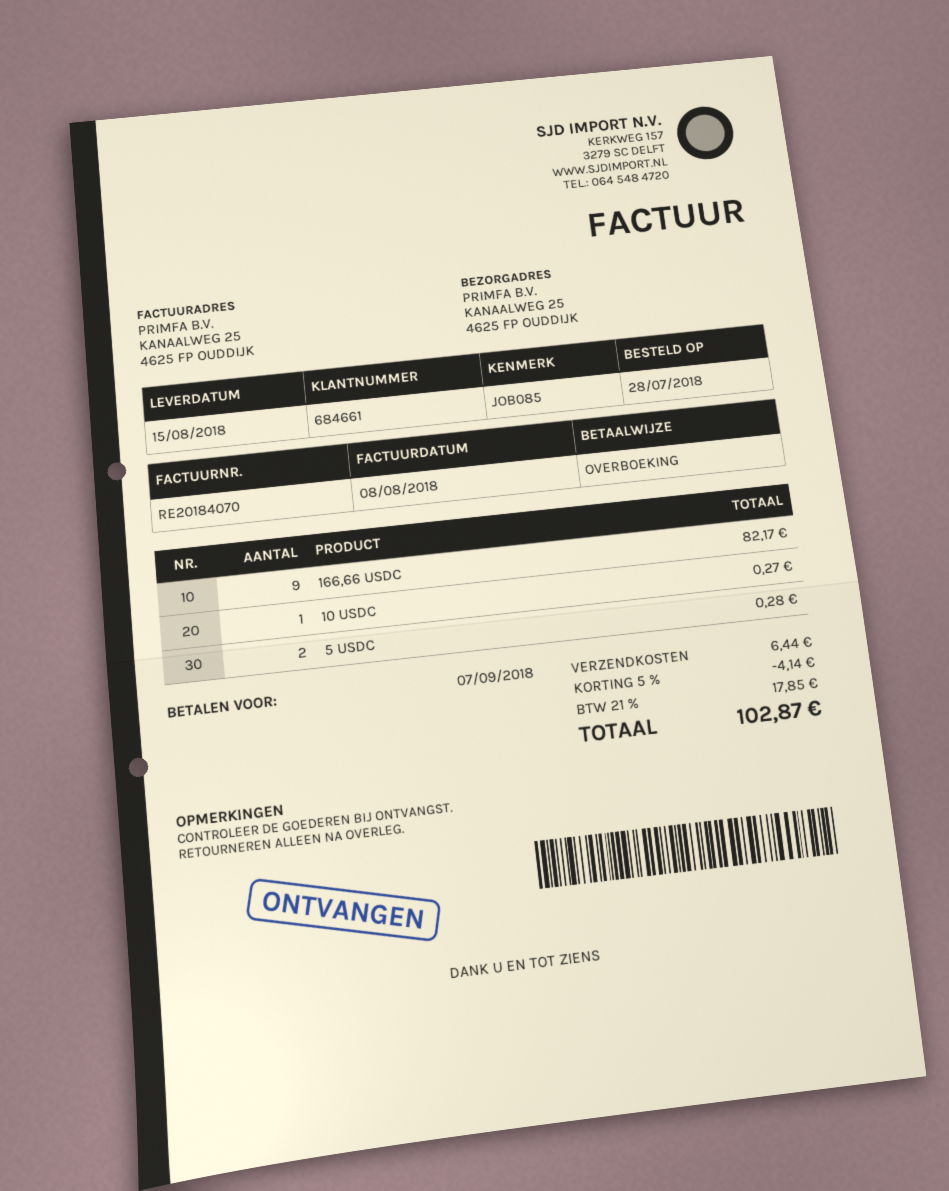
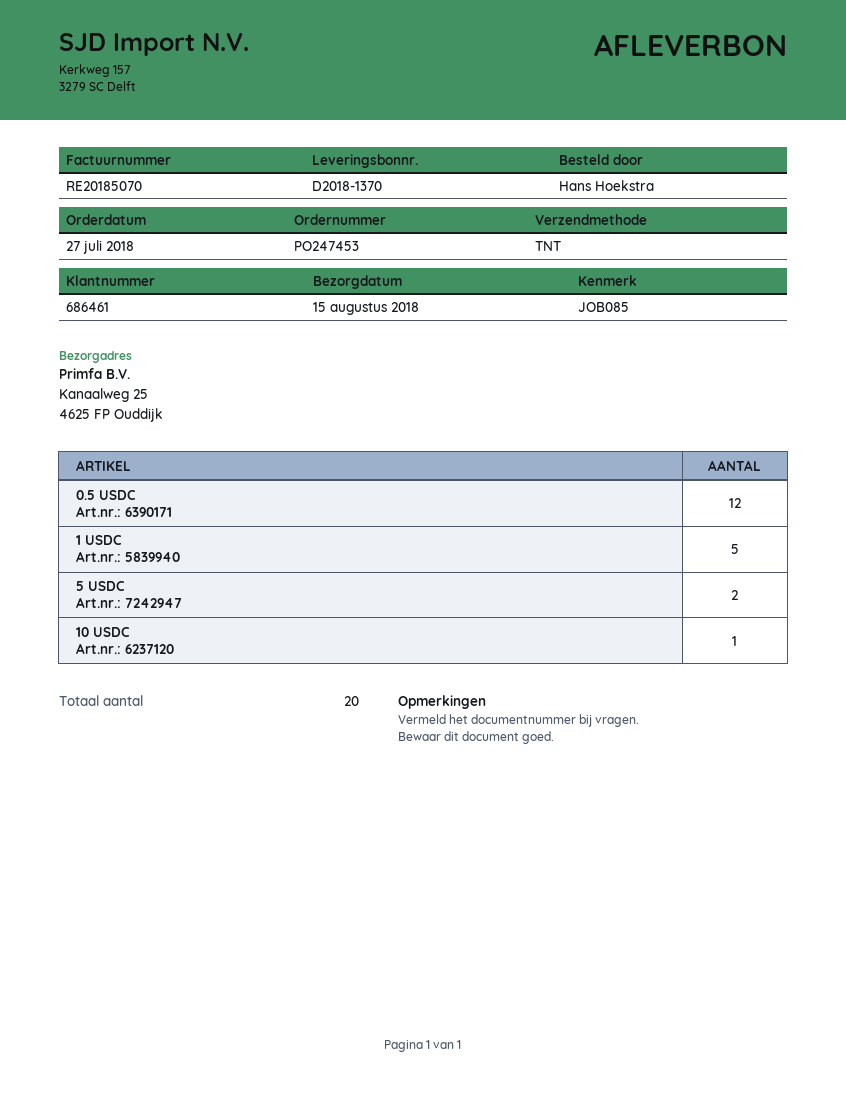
order date: 2018-07-28 -> 2018-07-27
invoice number: RE20184070 -> RE20185070
customer number: 684661 -> 686461
166,66 USDC: 9 -> none
0.5 USDC: none -> 12
1 USDC: none -> 5

